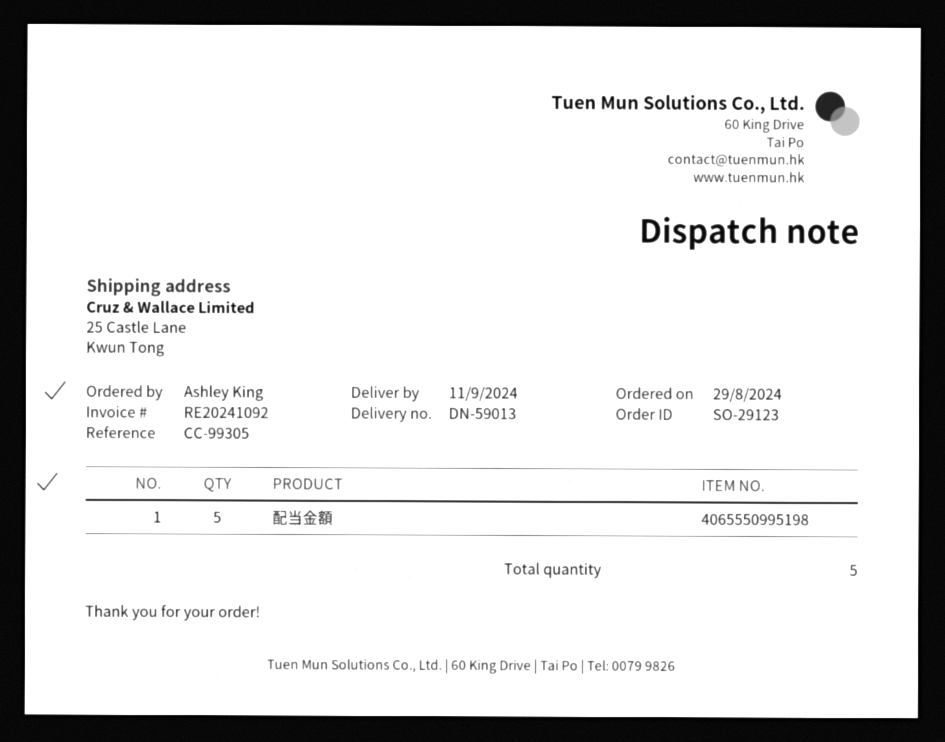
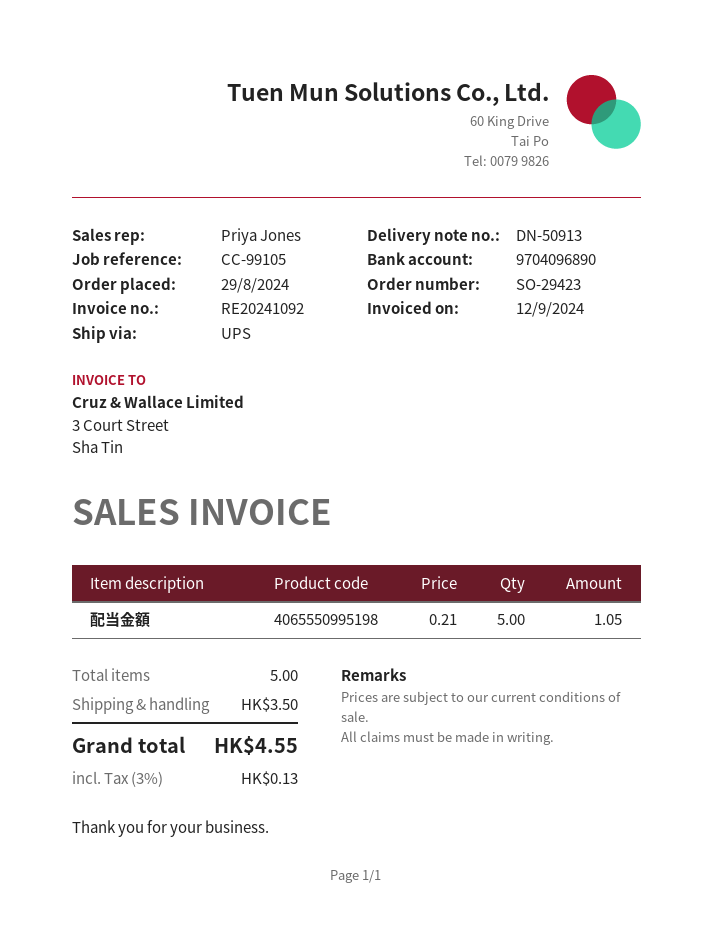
order number: SO-29123 -> SO-29423
delivery note number: DN-59013 -> DN-50913
reference: CC-99305 -> CC-99105

